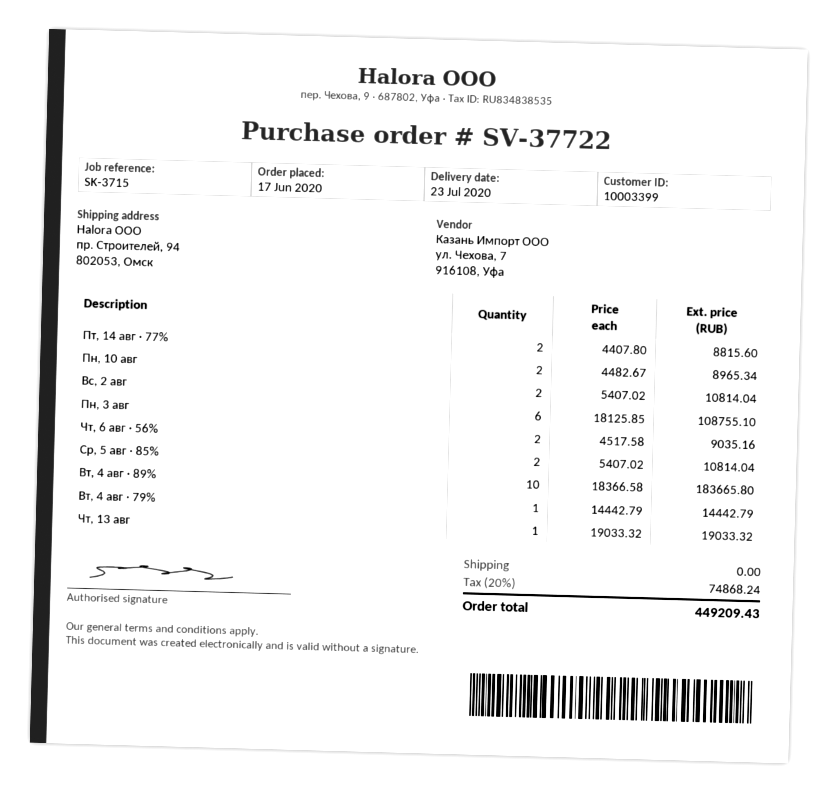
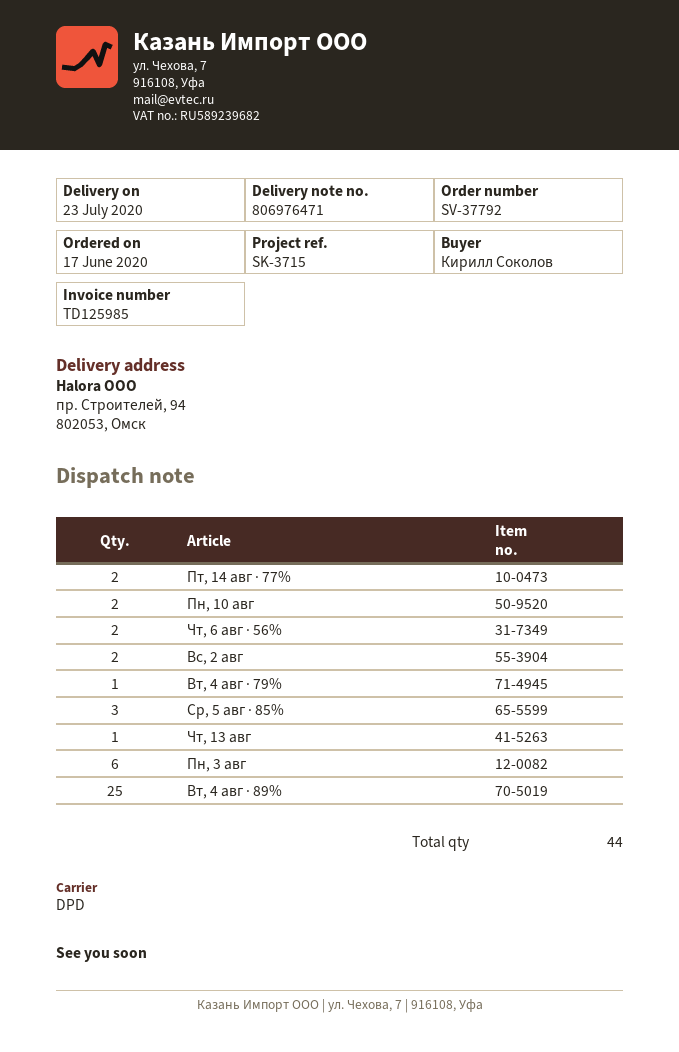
order number: SV-37722 -> SV-37792
Ср, 5 авг · 85%: 2 -> 3
Вт, 4 авг · 89%: 10 -> 25

